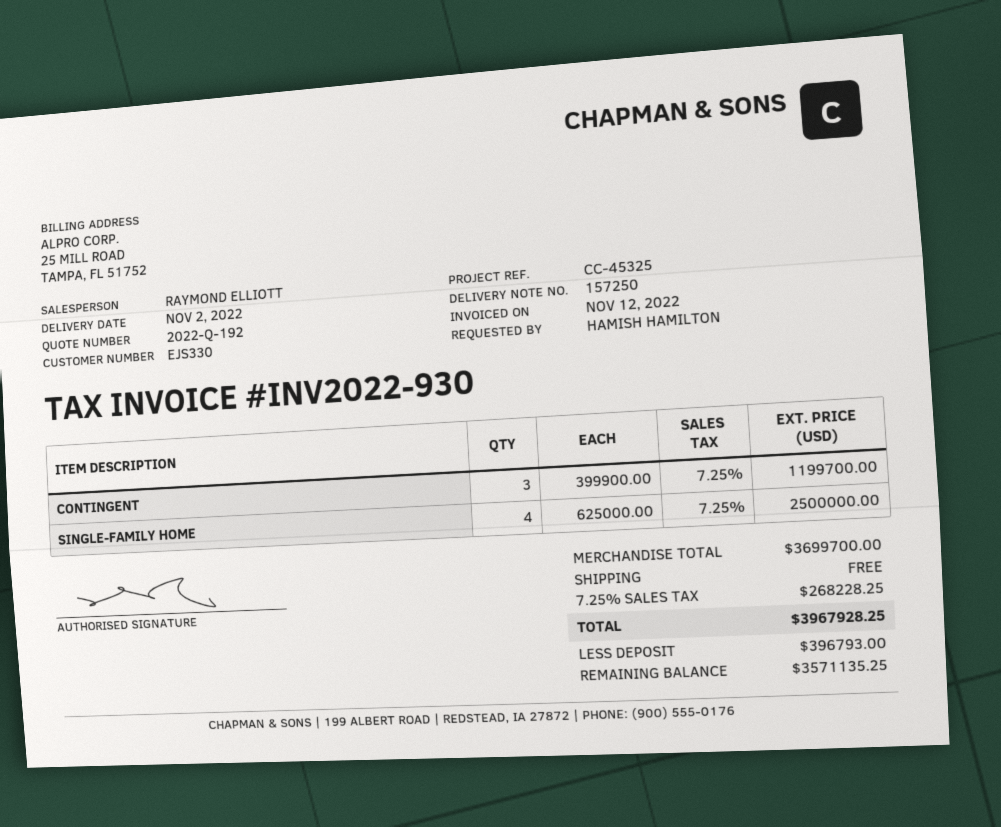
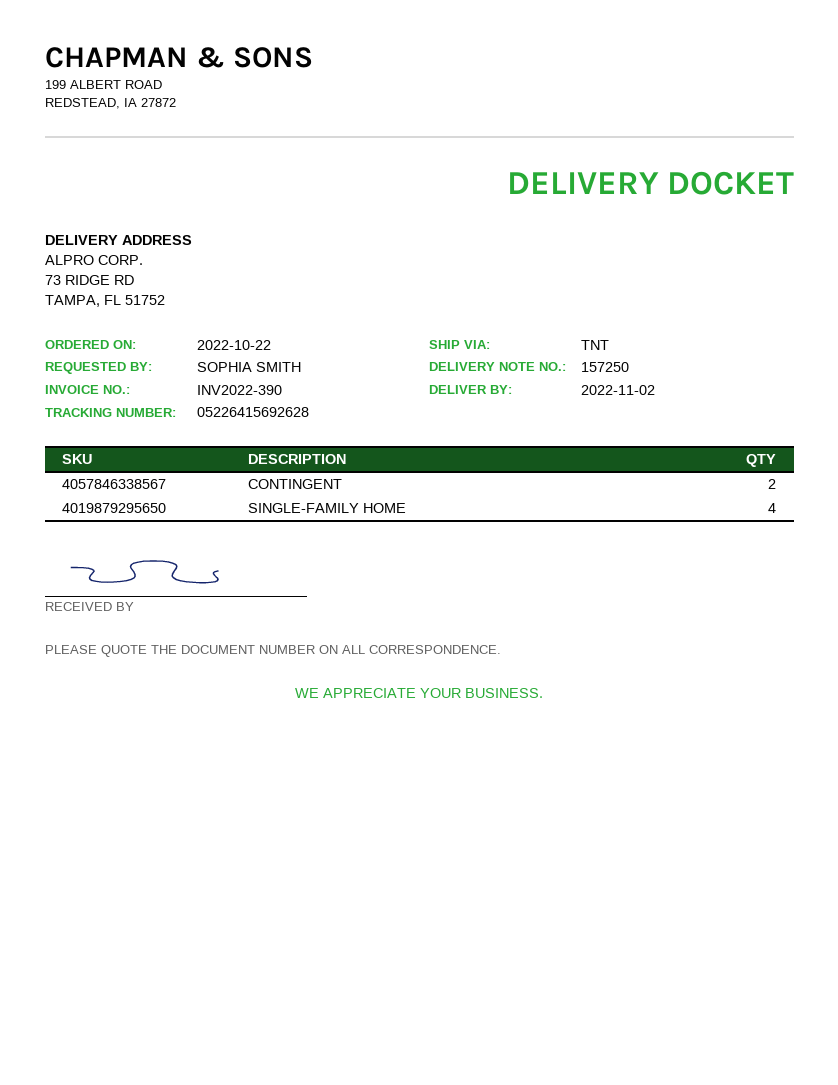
invoice number: INV2022-930 -> INV2022-390
ordered by: HAMISH HAMILTON -> SOPHIA SMITH
CONTINGENT: 3 -> 2

